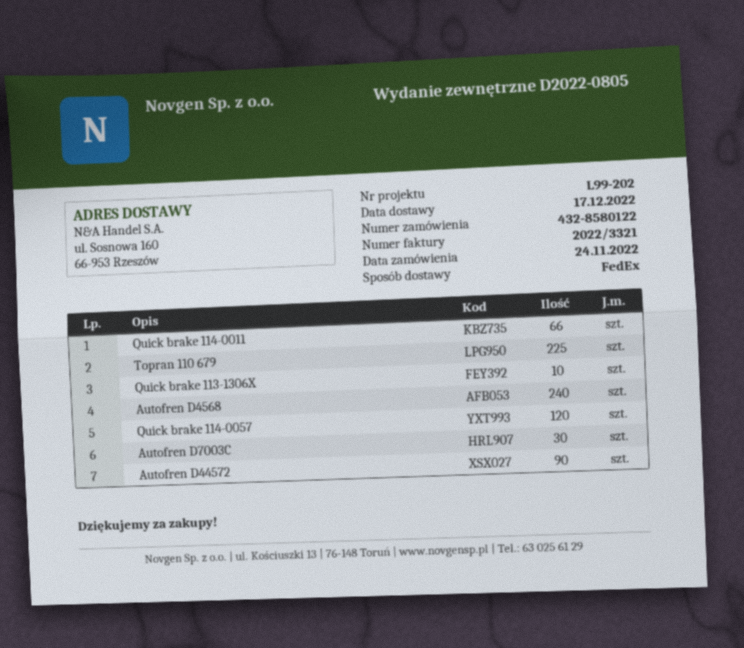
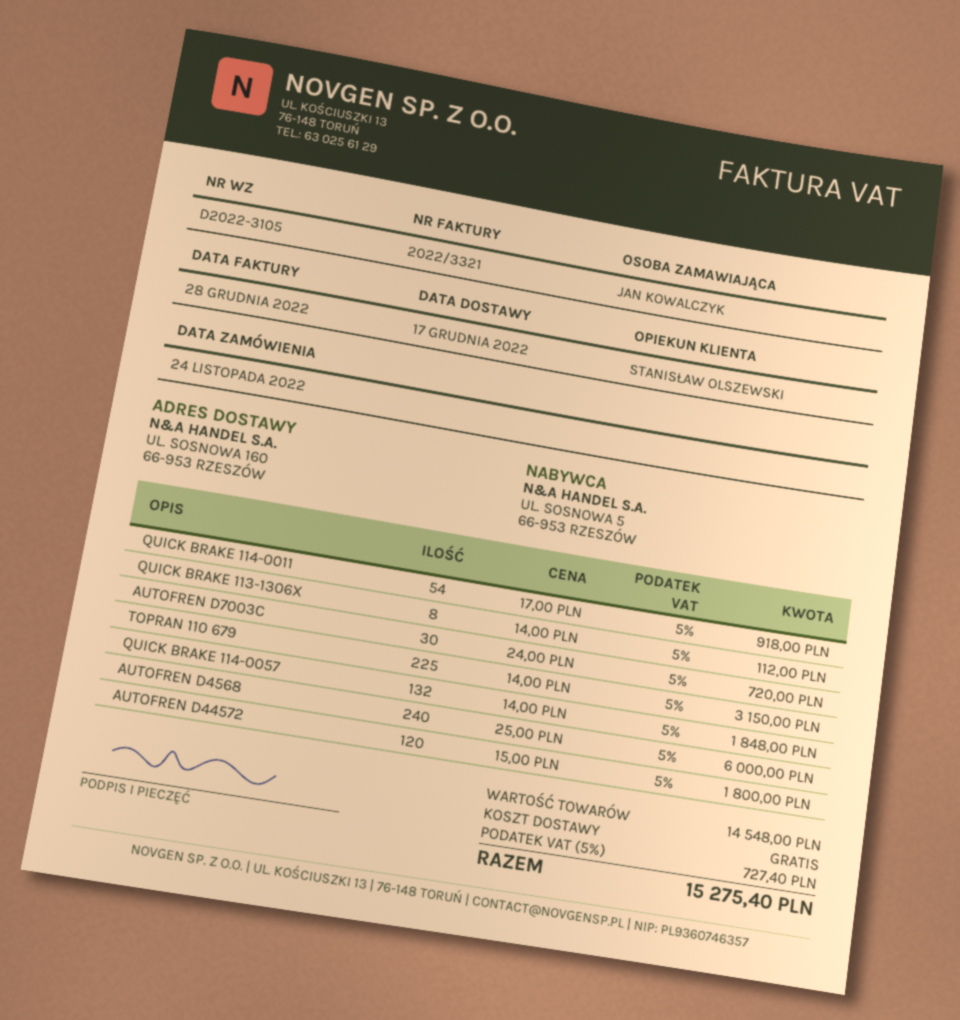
delivery note number: D2022-0805 -> D2022-3105
Quick brake 114-0011: 66 -> 54
Quick brake 113-1306X: 10 -> 8
Quick brake 114-0057: 120 -> 132
Autofren D44572: 90 -> 120

